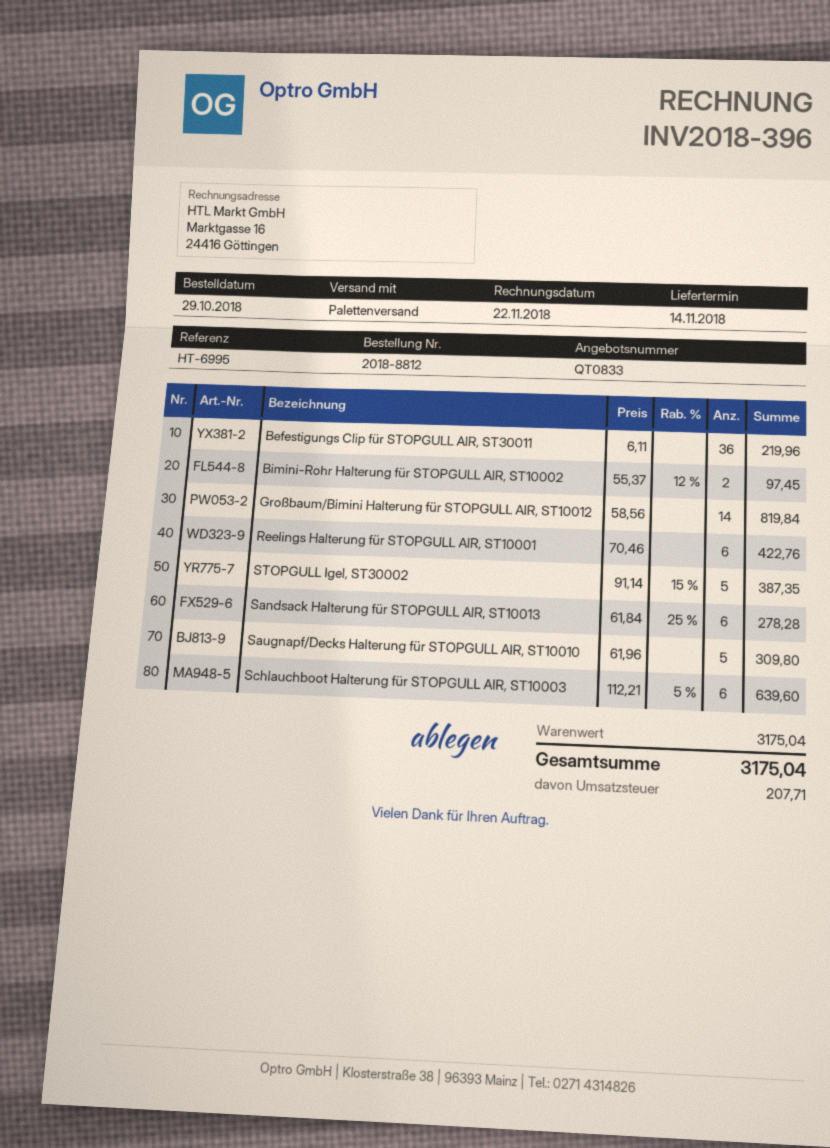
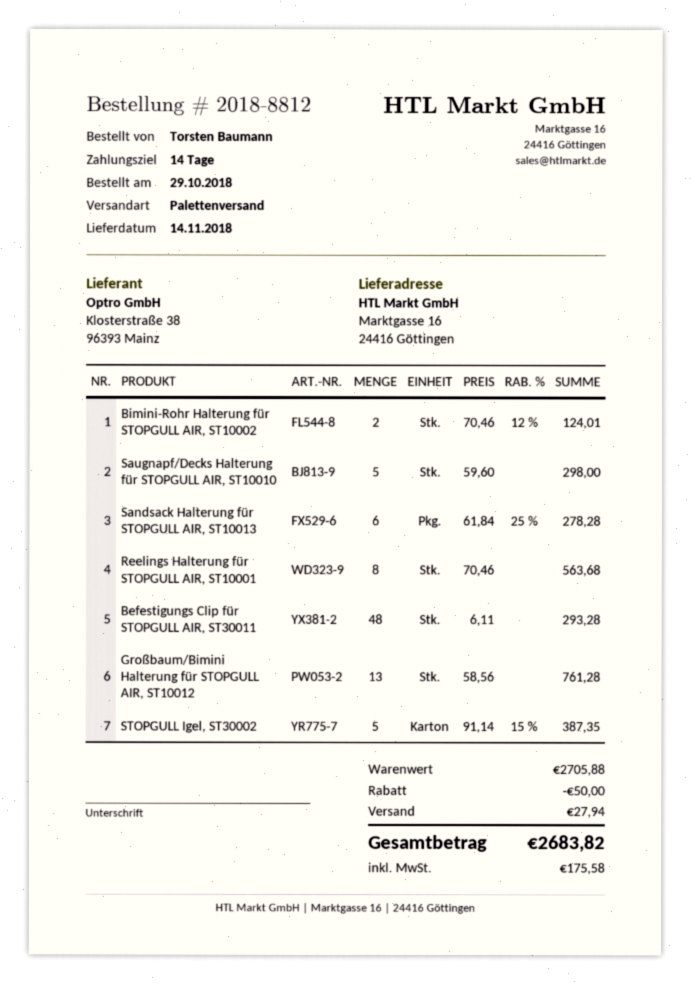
Befestigungs Clip für STOPGULL AIR, ST30011: 36 x 6.11 = 219.96 -> 48 x 6.11 = 293.28
Bimini-Rohr Halterung für STOPGULL AIR, ST10002: 2 x 55.37 - 12% = 97.45 -> 2 x 70.46 - 12% = 124.01
Großbaum/Bimini Halterung für STOPGULL AIR, ST10012: 14 x 58.56 = 819.84 -> 13 x 58.56 = 761.28
Reelings Halterung für STOPGULL AIR, ST10001: 6 x 70.46 = 422.76 -> 8 x 70.46 = 563.68
Saugnapf/Decks Halterung für STOPGULL AIR, ST10010: 5 x 61.96 = 309.80 -> 5 x 59.60 = 298.00
Schlauchboot Halterung für STOPGULL AIR, ST10003: 6 x 112.21 - 5% = 639.60 -> none
subtotal: 3175.04 -> 2705.88
discount: none -> 50.00
shipping: none -> 27.94
tax: 207.71 -> 175.58
total: 3175.04 -> 2683.82

